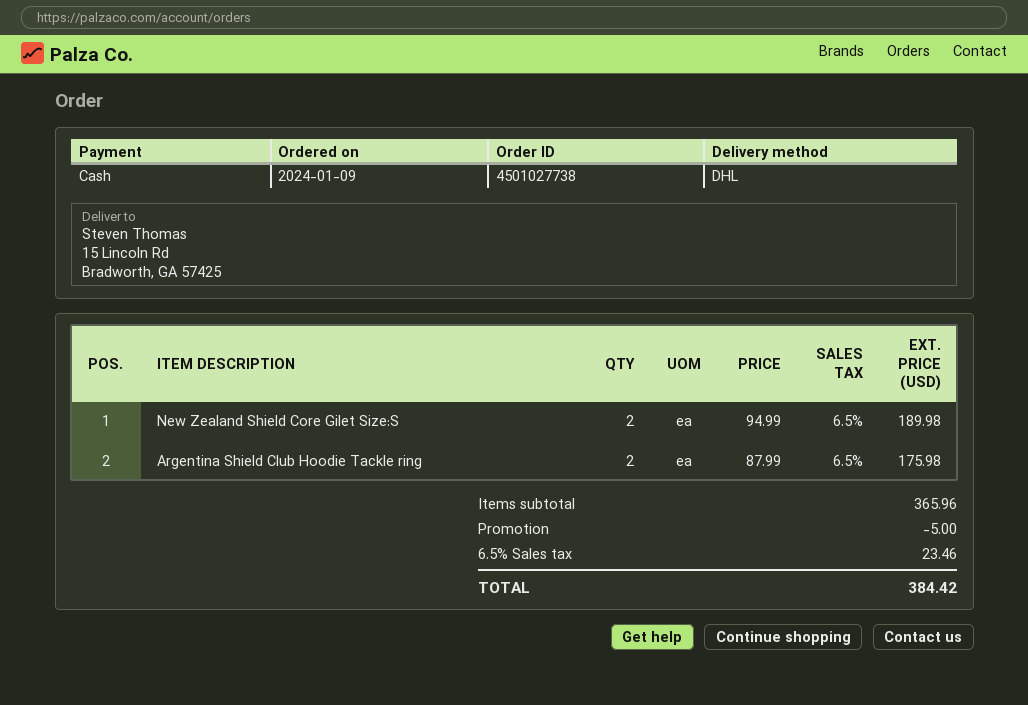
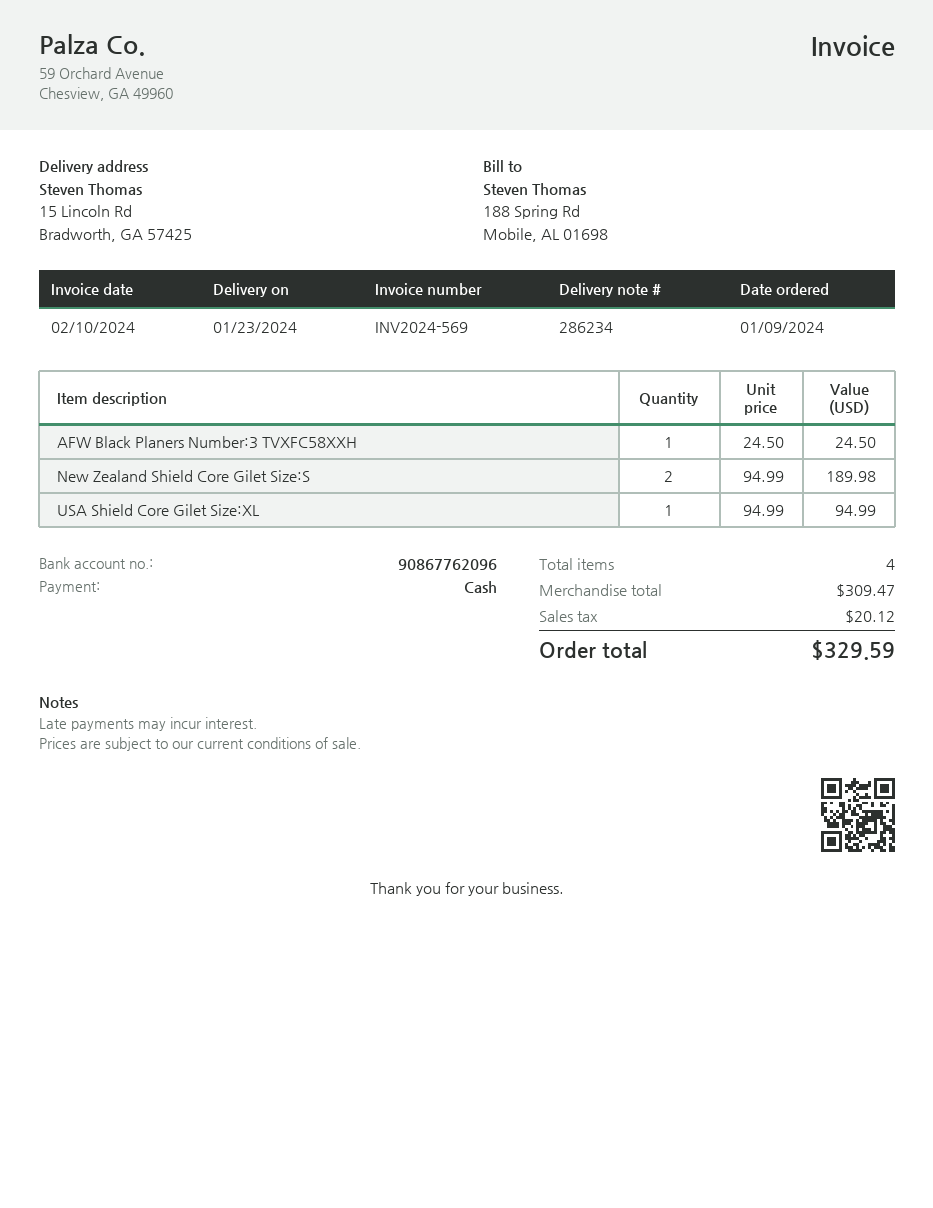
Argentina Shield Club Hoodie Tackle ring: 2 x 87.99 = 175.98 -> none
AFW Black Planers Number:3 TVXFC58XXH: none -> 1 x 24.50 = 24.50
USA Shield Core Gilet Size:XL: none -> 1 x 94.99 = 94.99
subtotal: 365.96 -> 309.47
discount: 5.00 -> none
tax: 23.46 -> 20.12
total: 384.42 -> 329.59

